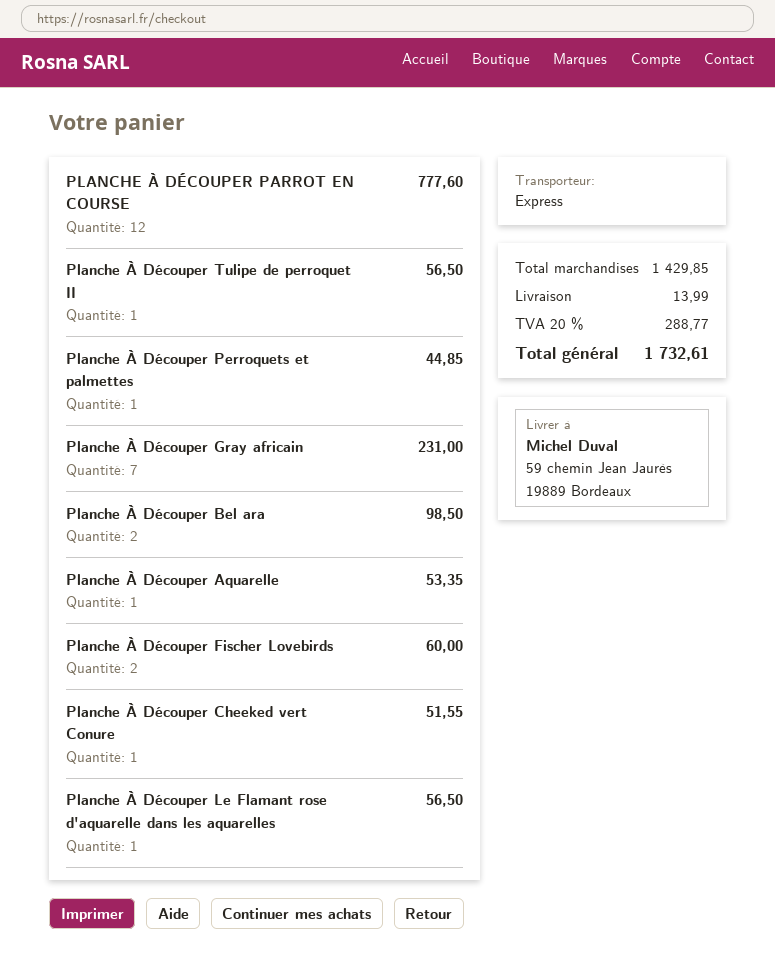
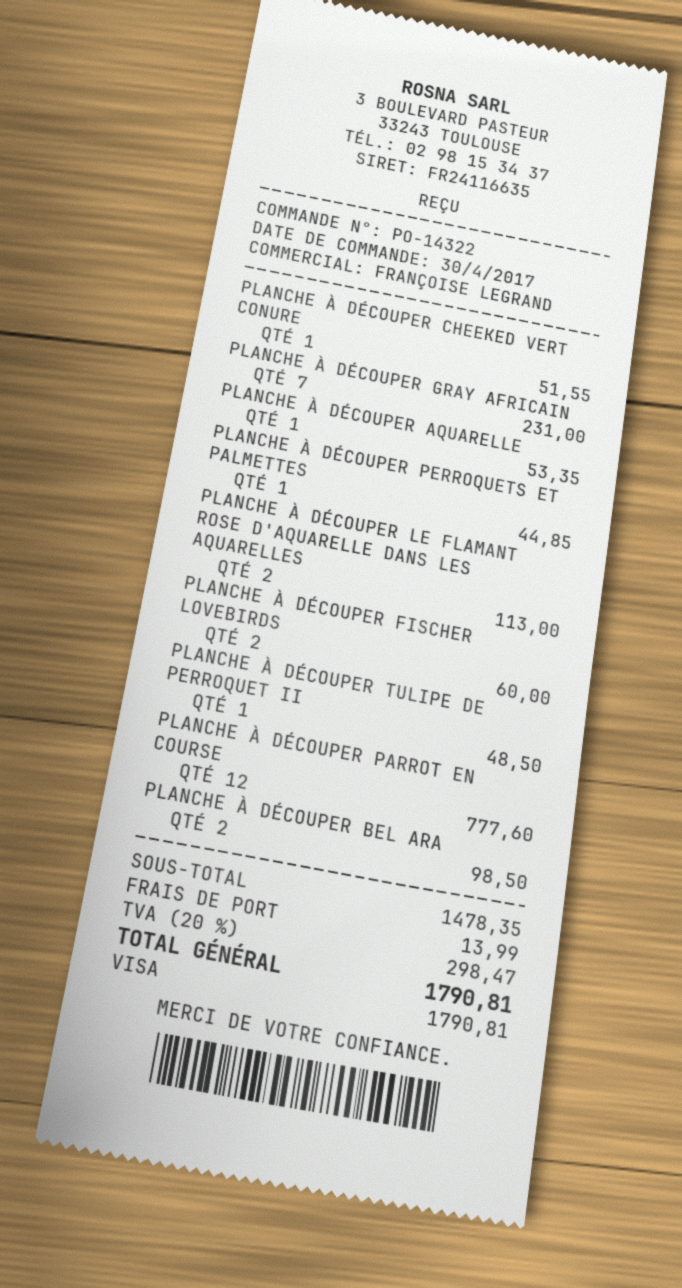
Planche À Découper Tulipe de perroquet II: 1 for 56.50 -> 1 for 48.50
Planche À Découper Le Flamant rose d'aquarelle dans les aquarelles: 1 for 56.50 -> 2 for 113.00
subtotal: 1429.85 -> 1478.35
tax: 20% = 288.77 -> 20% = 298.47
total: 1732.61 -> 1790.81

